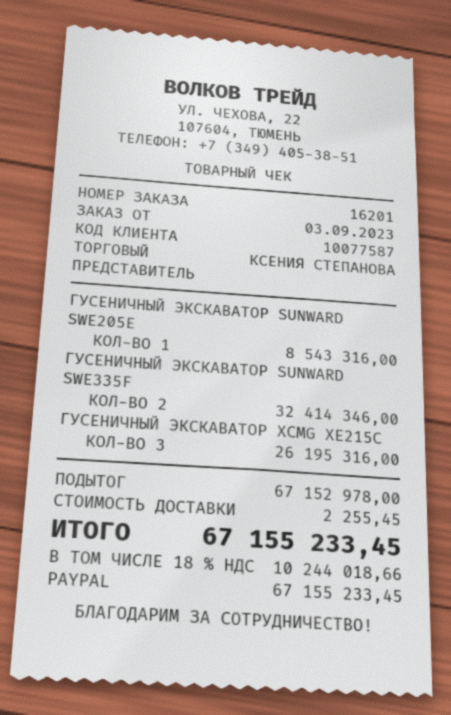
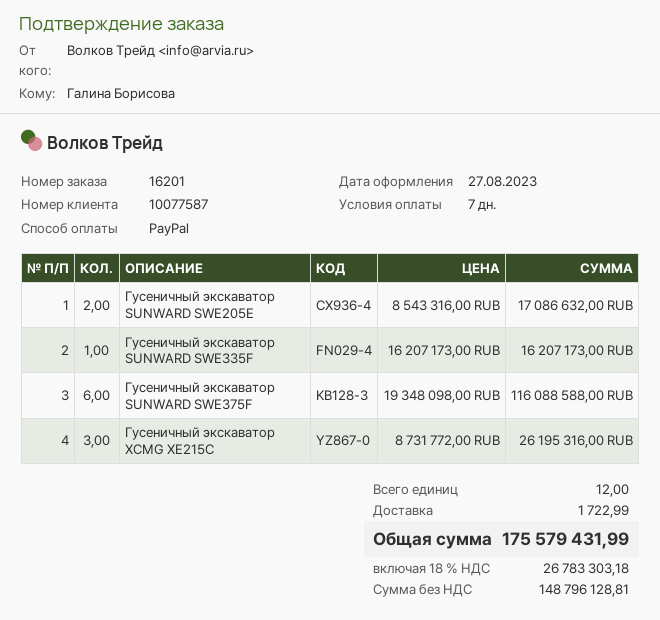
order date: 2023-09-03 -> 2023-08-27
ГУСЕНИЧНЫЙ ЭКСКАВАТОР SUNWARD SWE205E: 1 for 8543316.00 -> 2 for 17086632.00
ГУСЕНИЧНЫЙ ЭКСКАВАТОР SUNWARD SWE335F: 2 for 32414346.00 -> 1 for 16207173.00
Гусеничный экскаватор SUNWARD SWE375F: none -> 6 for 116088588.00
shipping: 2255.45 -> 1722.99
tax: 18% = 10244018.66 -> 18% = 26783303.18
total: 67155233.45 -> 175579431.99

